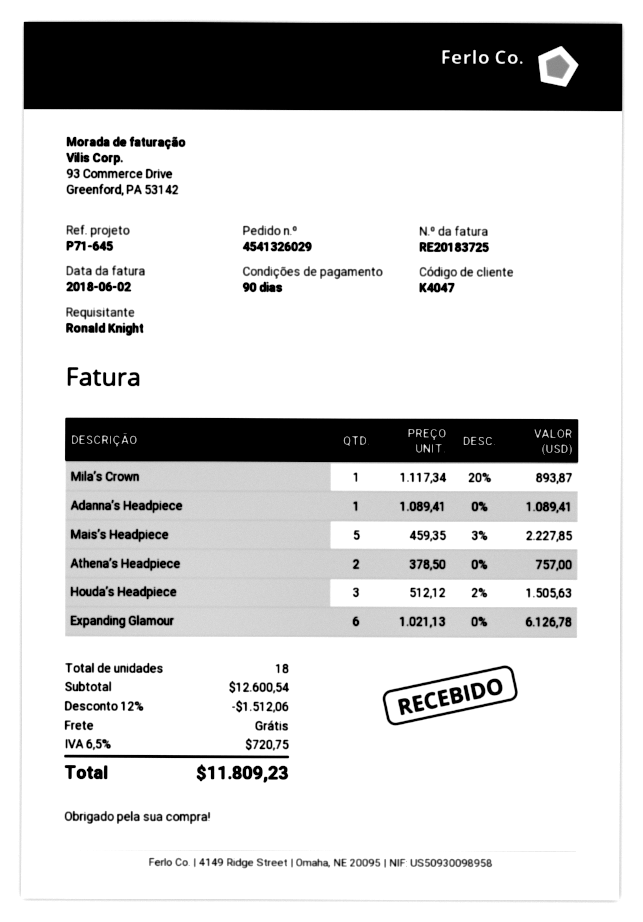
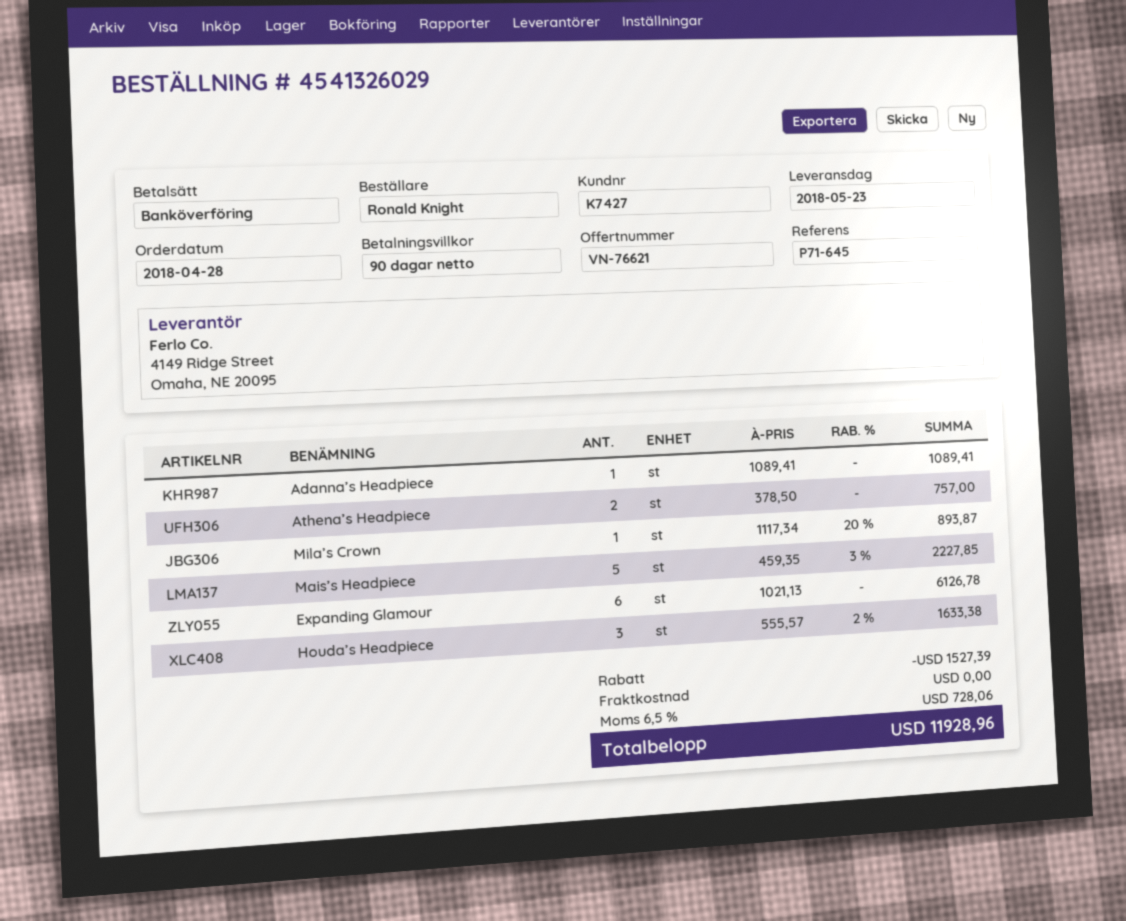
customer number: K4047 -> K7427
Houda’s Headpiece: 3 x 512.12 - 2% = 1505.63 -> 3 x 555.57 - 2% = 1633.38
discount: 1512.06 -> 1527.39
tax: 6.5% = 720.75 -> 6.5% = 728.06
total: 11809.23 -> 11928.96

